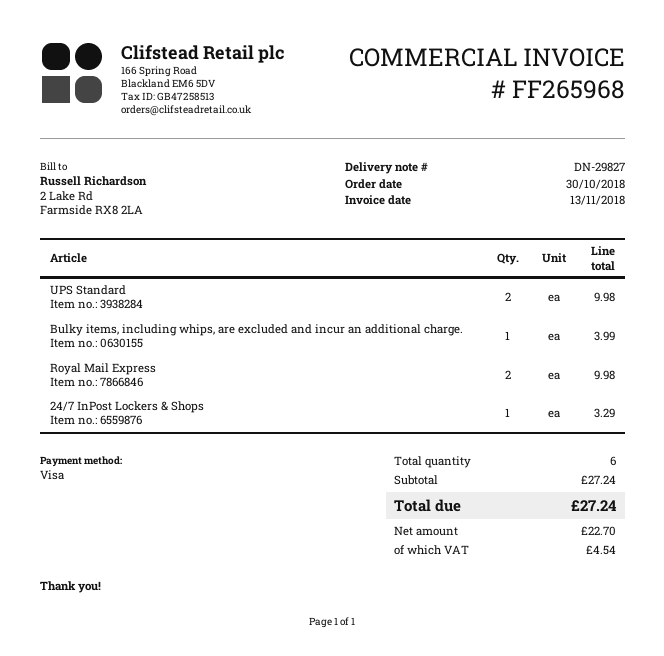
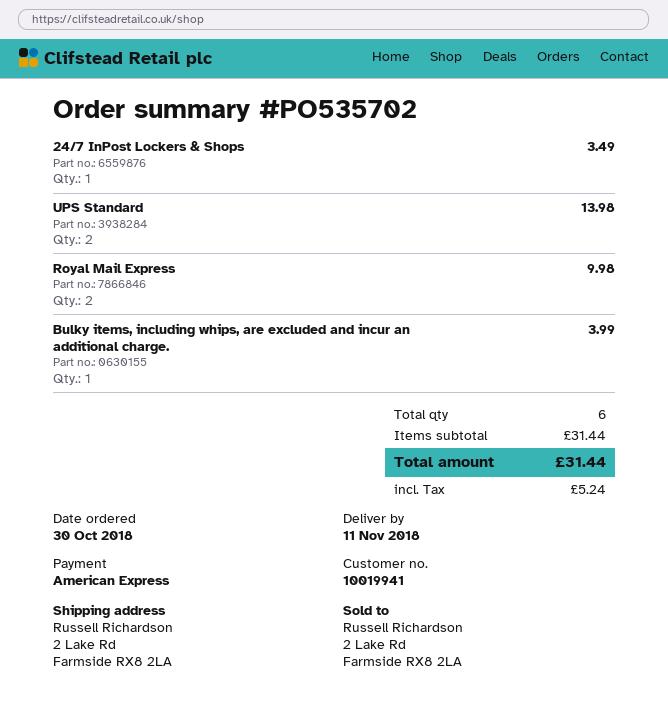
payment method: Visa -> American Express
UPS Standard: 2 for 9.98 -> 2 for 13.98
24/7 InPost Lockers & Shops: 1 for 3.29 -> 1 for 3.49
subtotal: 27.24 -> 31.44
tax: 4.54 -> 5.24
total: 27.24 -> 31.44

